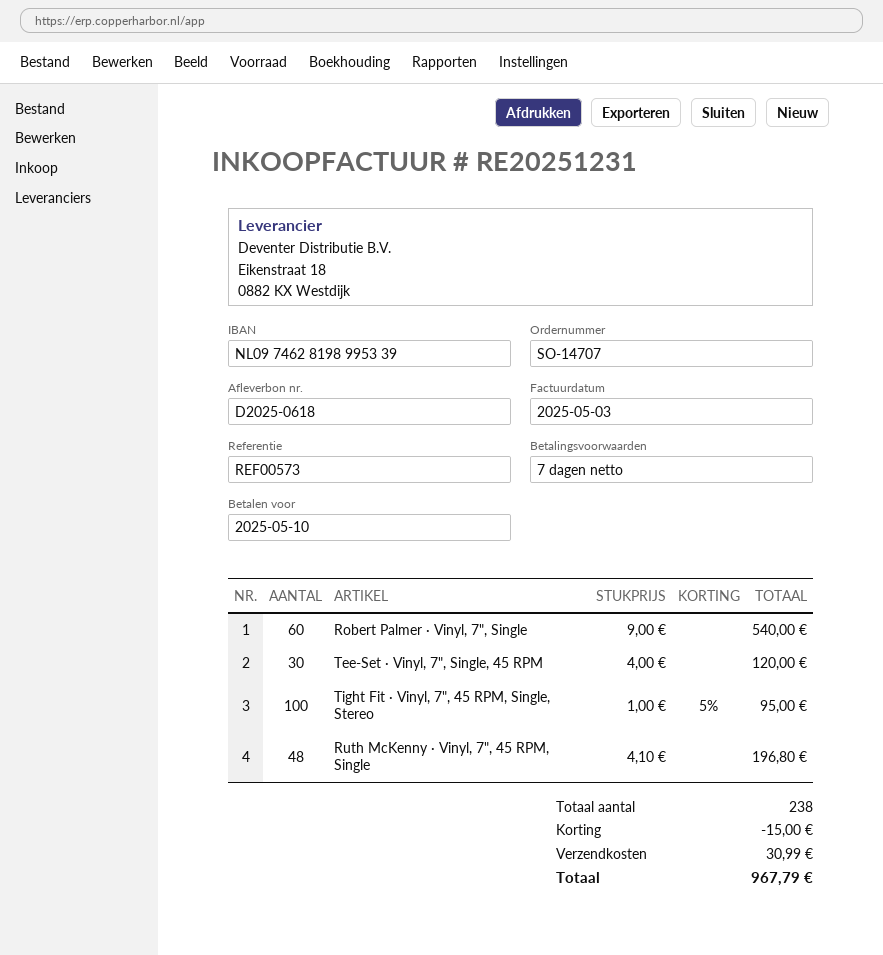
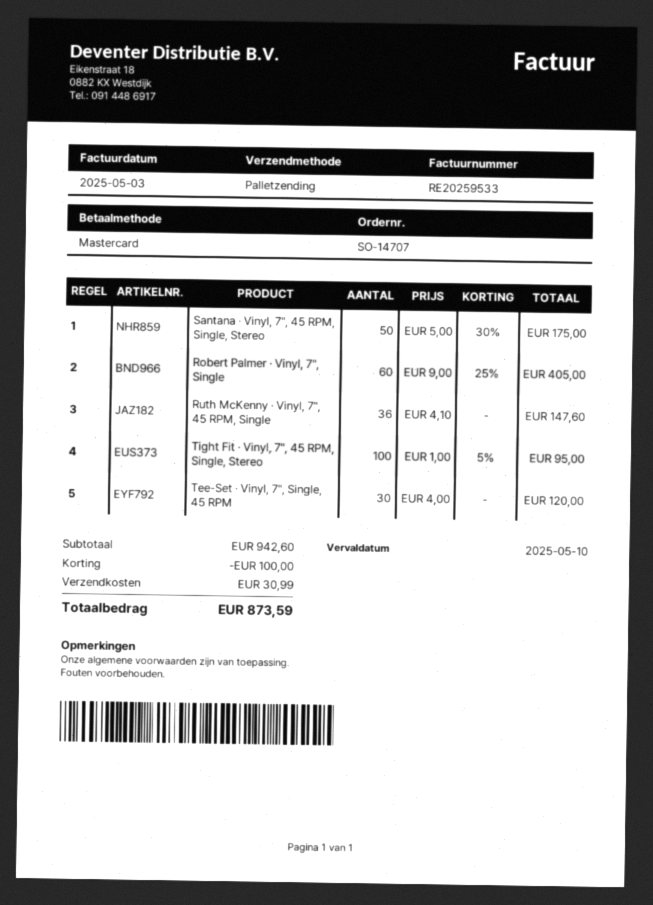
invoice number: RE20251231 -> RE20259533
Robert Palmer · Vinyl, 7", Single: 60 x 9.00 = 540.00 -> 60 x 9.00 - 25% = 405.00
Ruth McKenny · Vinyl, 7", 45 RPM, Single: 48 x 4.10 = 196.80 -> 36 x 4.10 = 147.60
Santana · Vinyl, 7", 45 RPM, Single, Stereo: none -> 50 x 5.00 - 30% = 175.00
discount: 15.00 -> 100.00
total: 967.79 -> 873.59

